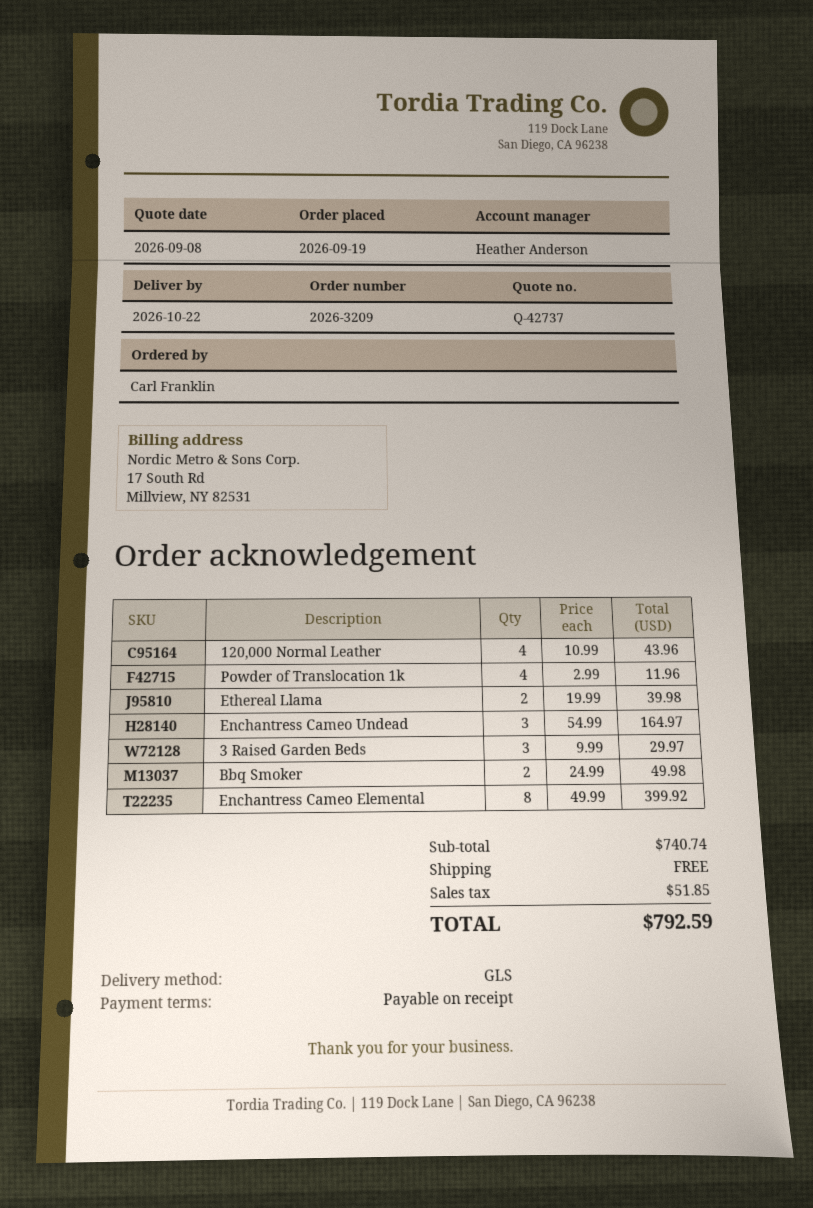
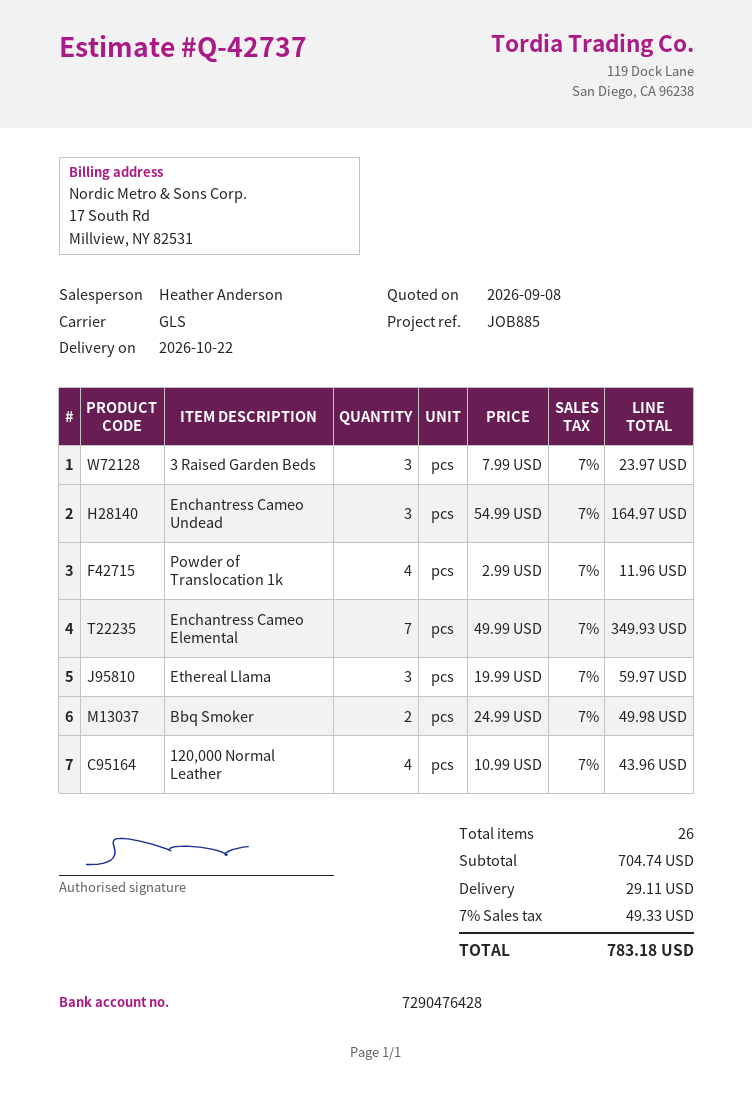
Ethereal Llama: 2 x 19.99 = 39.98 -> 3 x 19.99 = 59.97
3 Raised Garden Beds: 3 x 9.99 = 29.97 -> 3 x 7.99 = 23.97
Enchantress Cameo Elemental: 8 x 49.99 = 399.92 -> 7 x 49.99 = 349.93
subtotal: 740.74 -> 704.74
shipping: 0.00 -> 29.11
tax: 51.85 -> 49.33
total: 792.59 -> 783.18

